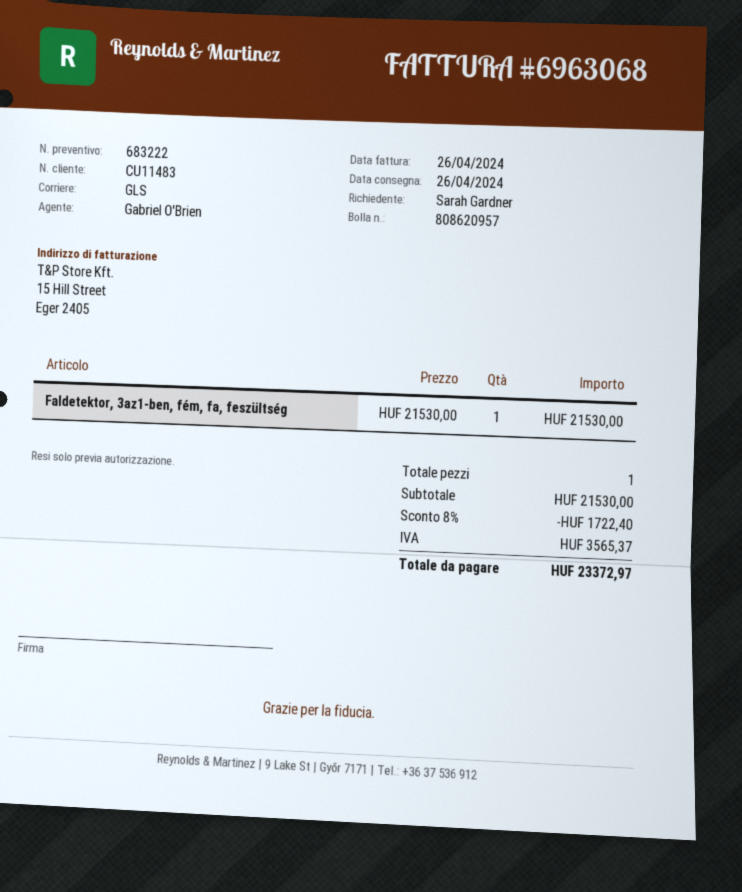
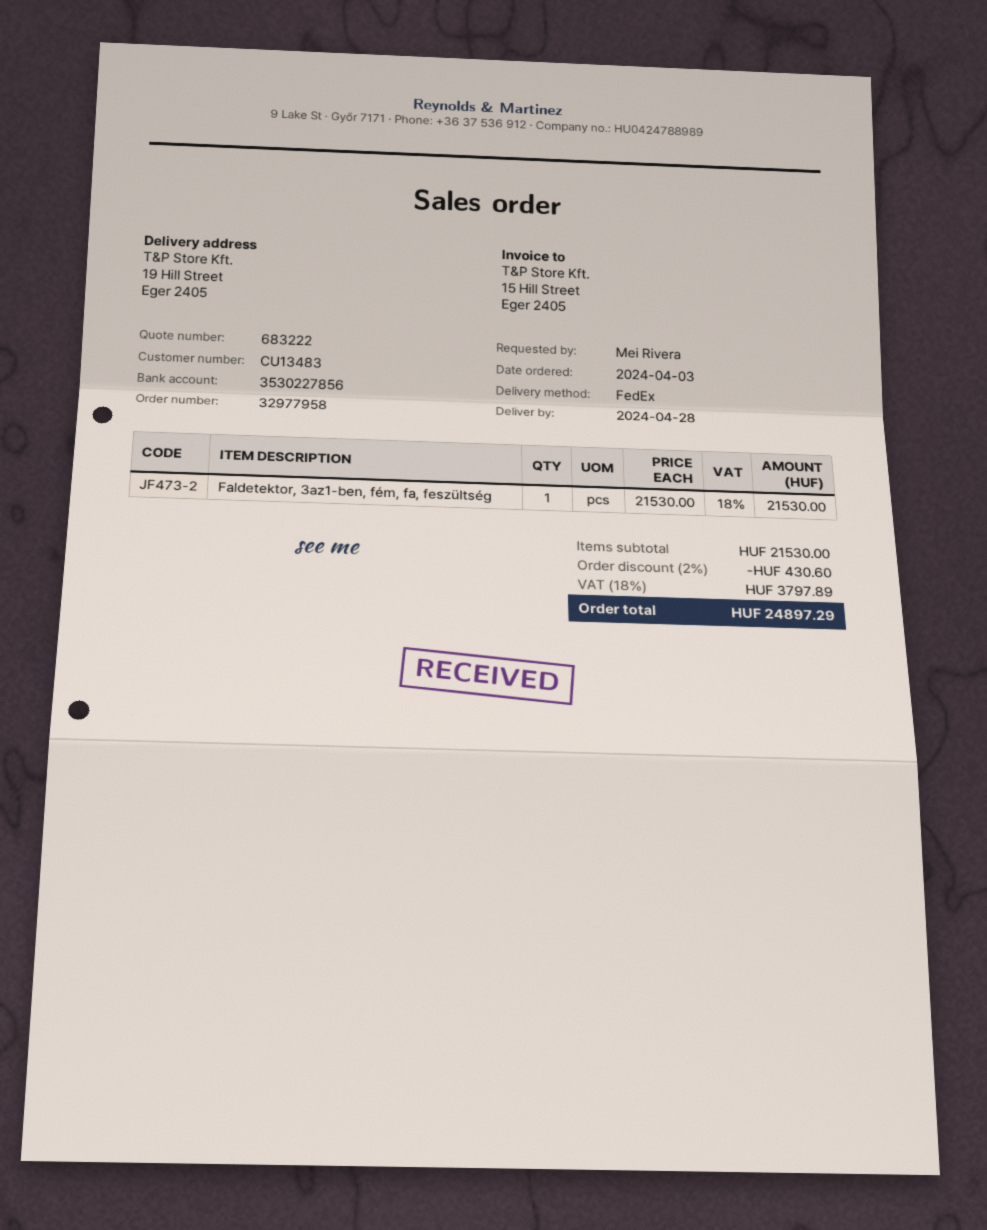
delivery date: 2024-04-26 -> 2024-04-28
customer number: CU11483 -> CU13483
ordered by: Sarah Gardner -> Mei Rivera
shipping method: GLS -> FedEx
discount: 8% = 1722.40 -> 2% = 430.60
tax: 3565.37 -> 3797.89
total: 23372.97 -> 24897.29

